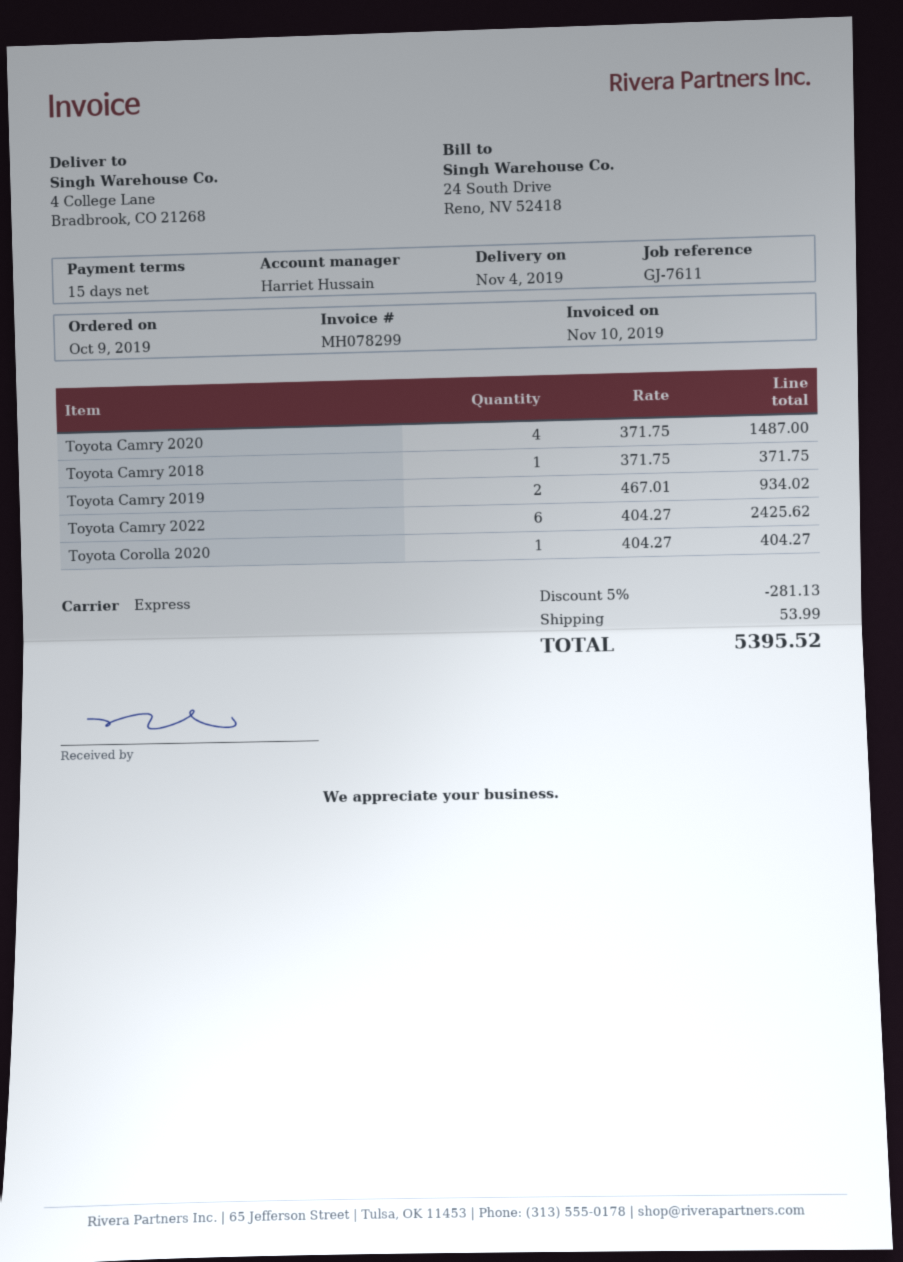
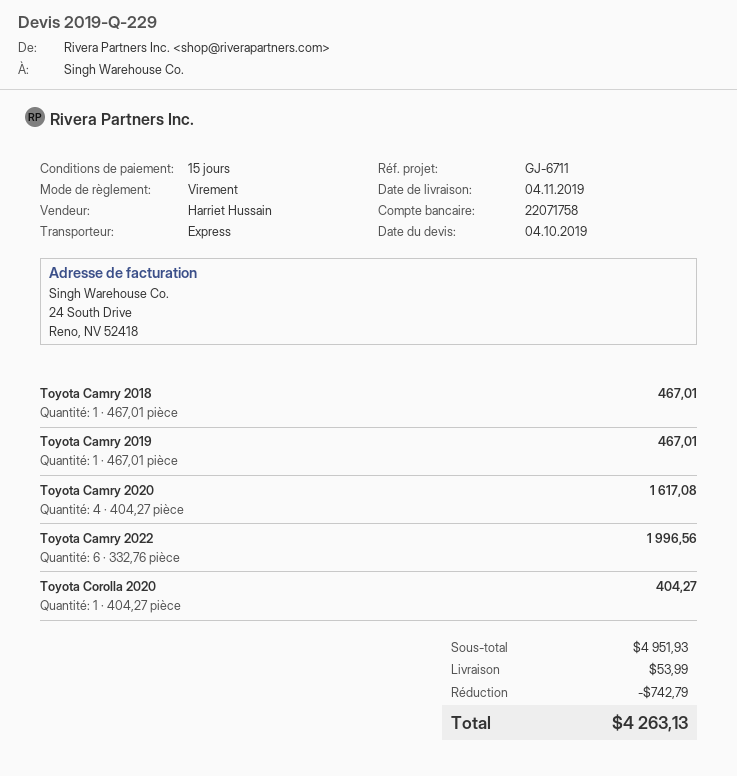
reference: GJ-7611 -> GJ-6711
Toyota Camry 2020: 4 x 371.75 = 1487.00 -> 4 x 404.27 = 1617.08
Toyota Camry 2018: 1 x 371.75 = 371.75 -> 1 x 467.01 = 467.01
Toyota Camry 2019: 2 x 467.01 = 934.02 -> 1 x 467.01 = 467.01
Toyota Camry 2022: 6 x 404.27 = 2425.62 -> 6 x 332.76 = 1996.56
discount: 281.13 -> 742.79
total: 5395.52 -> 4263.13

